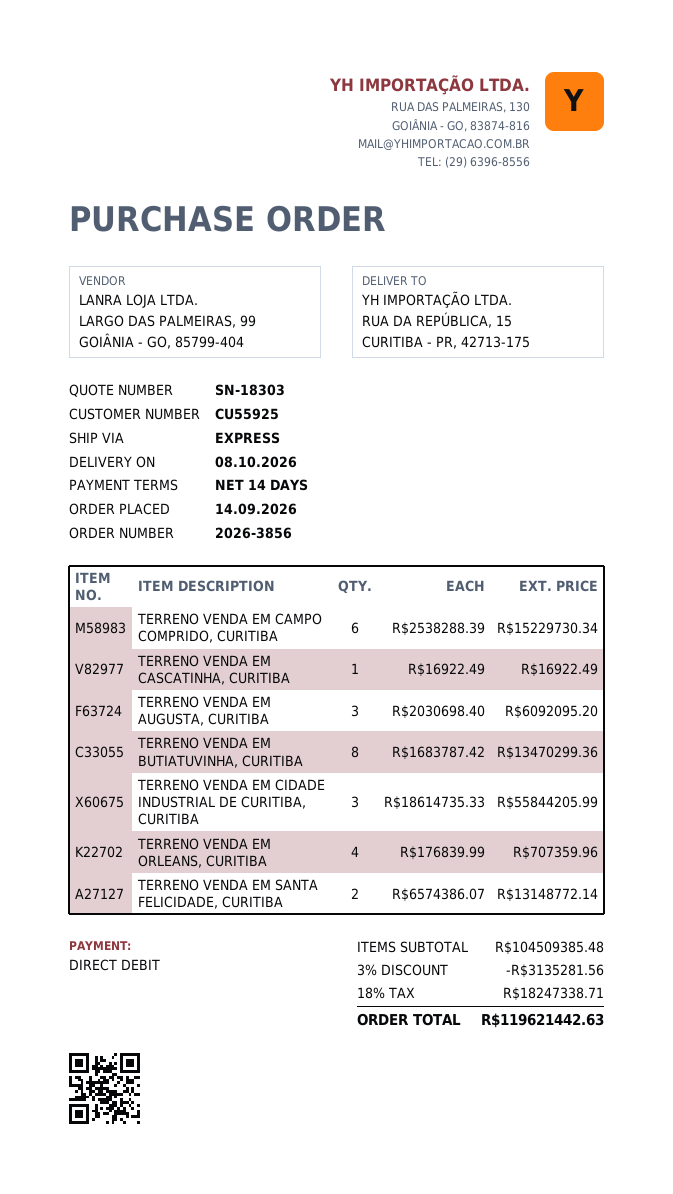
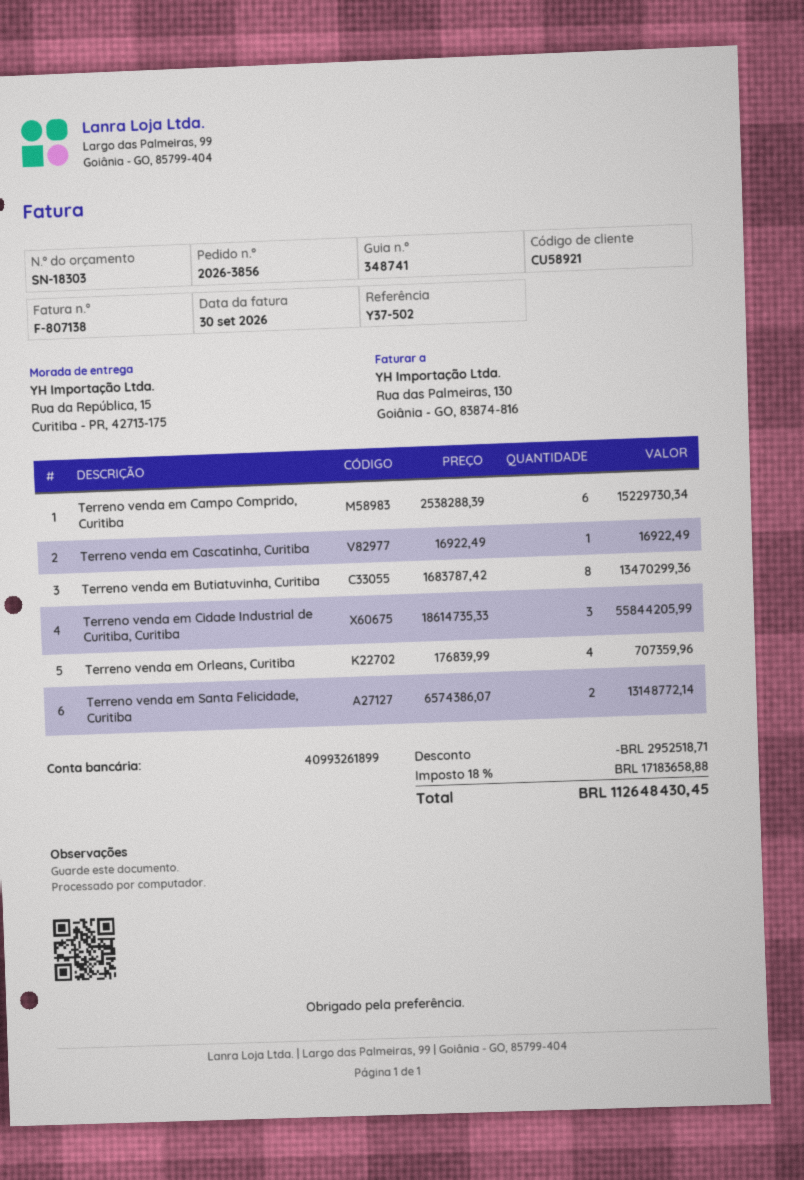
customer number: CU55925 -> CU58921
TERRENO VENDA EM AUGUSTA, CURITIBA: 3 x 2030698.40 = 6092095.20 -> none
discount: 3135281.56 -> 2952518.71
tax: 18% = 18247338.71 -> 18% = 17183658.88
total: 119621442.63 -> 112648430.45

